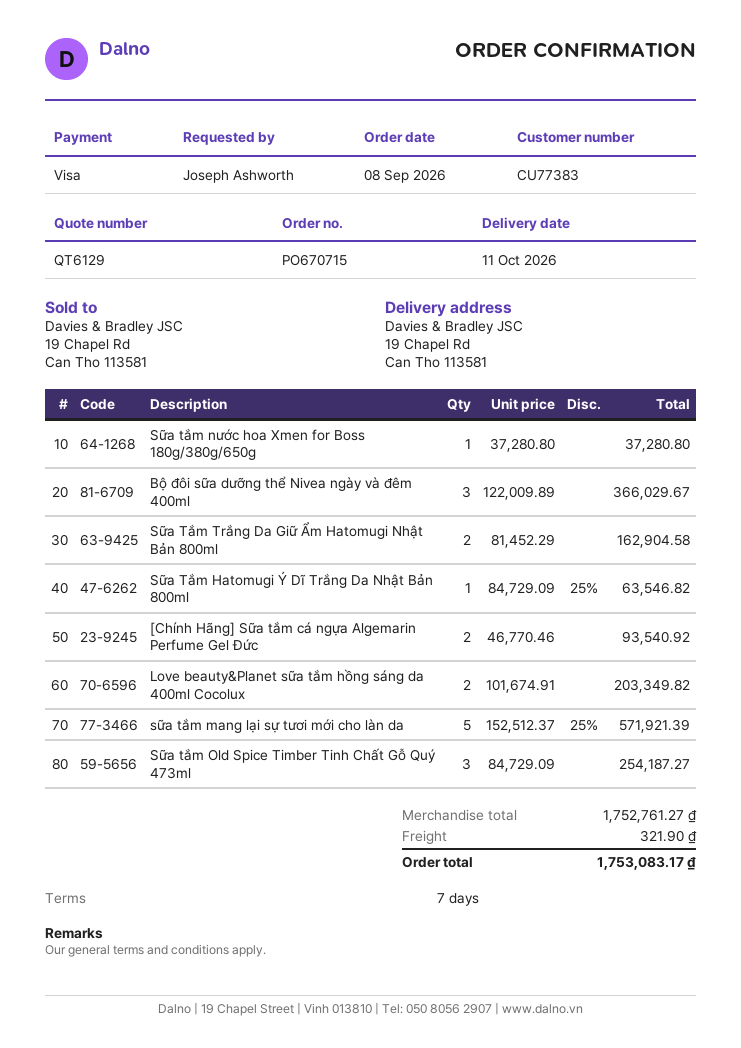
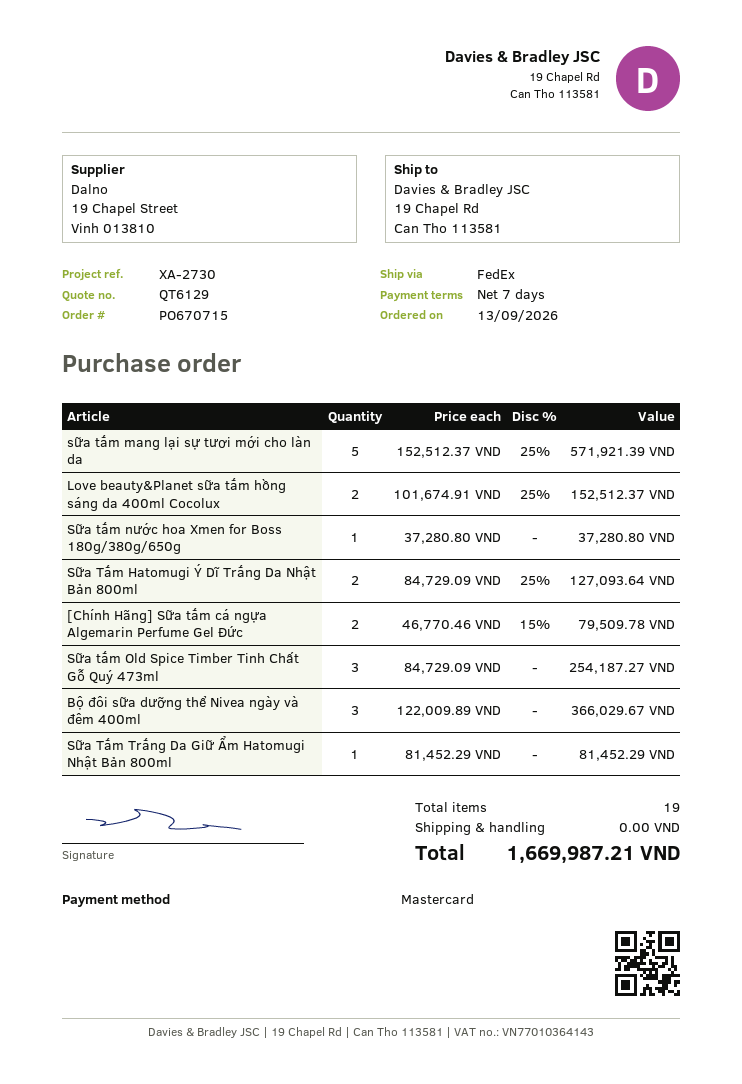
order date: 2026-09-08 -> 2026-09-13
payment method: Visa -> Mastercard
Sữa Tắm Trắng Da Giữ Ẩm Hatomugi Nhật Bản 800ml: 2 x 81452.29 = 162904.58 -> 1 x 81452.29 = 81452.29
Sữa Tắm Hatomugi Ý Dĩ Trắng Da Nhật Bản 800ml: 1 x 84729.09 - 25% = 63546.82 -> 2 x 84729.09 - 25% = 127093.64
[Chính Hãng] Sữa tắm cá ngựa Algemarin Perfume Gel Đức: 2 x 46770.46 = 93540.92 -> 2 x 46770.46 - 15% = 79509.78
Love beauty&Planet sữa tắm hồng sáng da 400ml Cocolux: 2 x 101674.91 = 203349.82 -> 2 x 101674.91 - 25% = 152512.37
shipping: 321.90 -> 0.00
total: 1753083.17 -> 1669987.21

